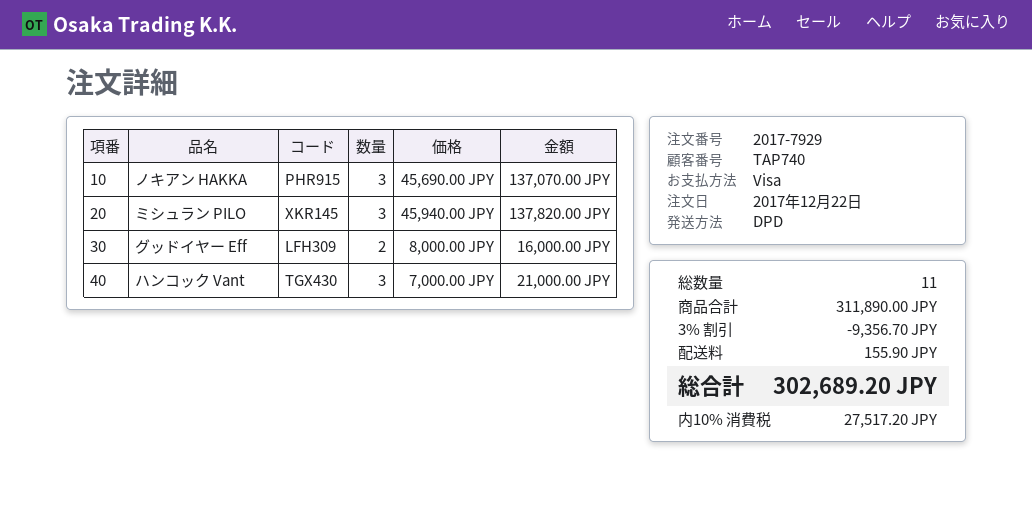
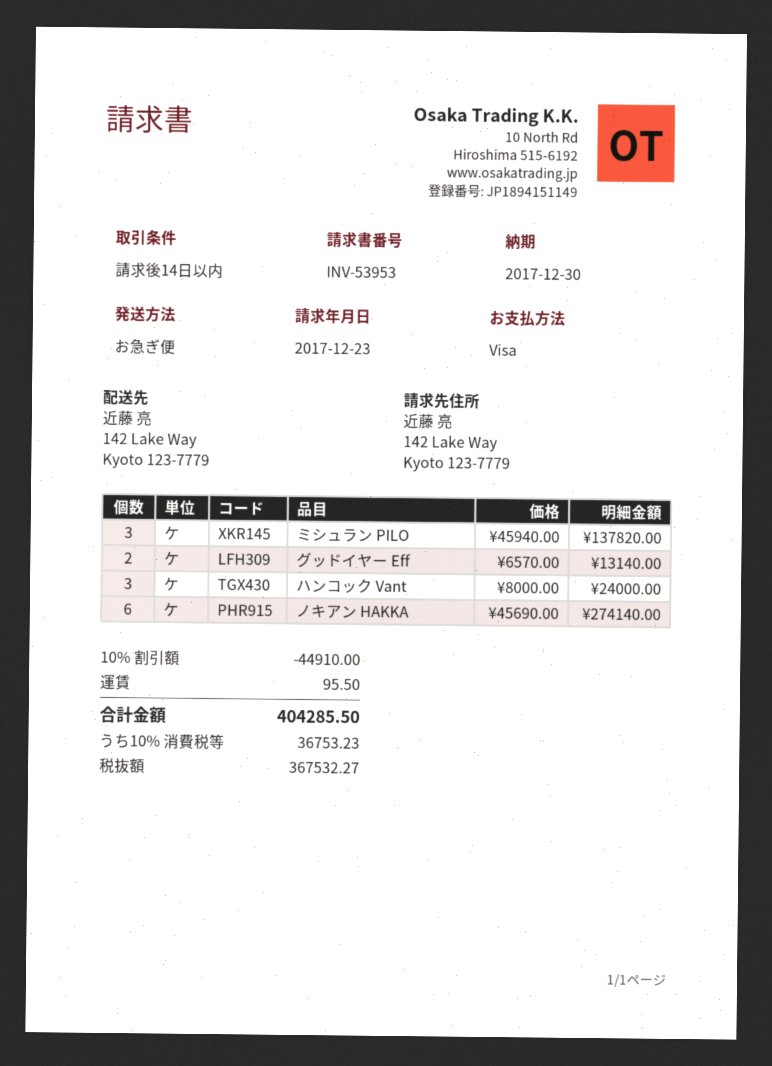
shipping method: DPD -> express
ノキアン HAKKA: 3 x 45690.00 = 137070.00 -> 6 x 45690.00 = 274140.00
グッドイヤー Eff: 2 x 8000.00 = 16000.00 -> 2 x 6570.00 = 13140.00
ハンコック Vant: 3 x 7000.00 = 21000.00 -> 3 x 8000.00 = 24000.00
discount: 3% = 9356.70 -> 10% = 44910.00
shipping: 155.90 -> 95.50
tax: 10% = 27517.20 -> 10% = 36753.23
total: 302689.20 -> 404285.50

